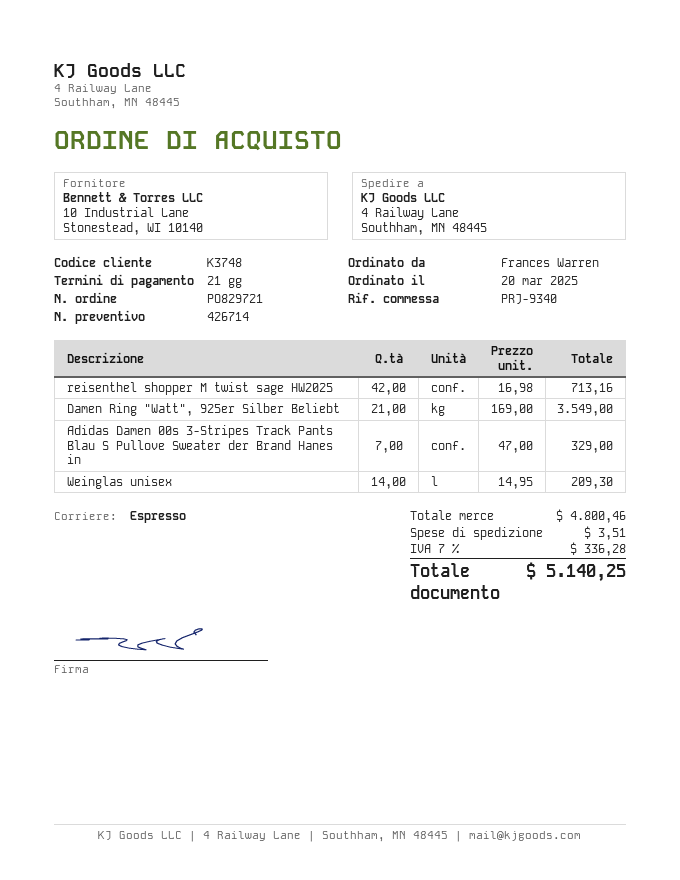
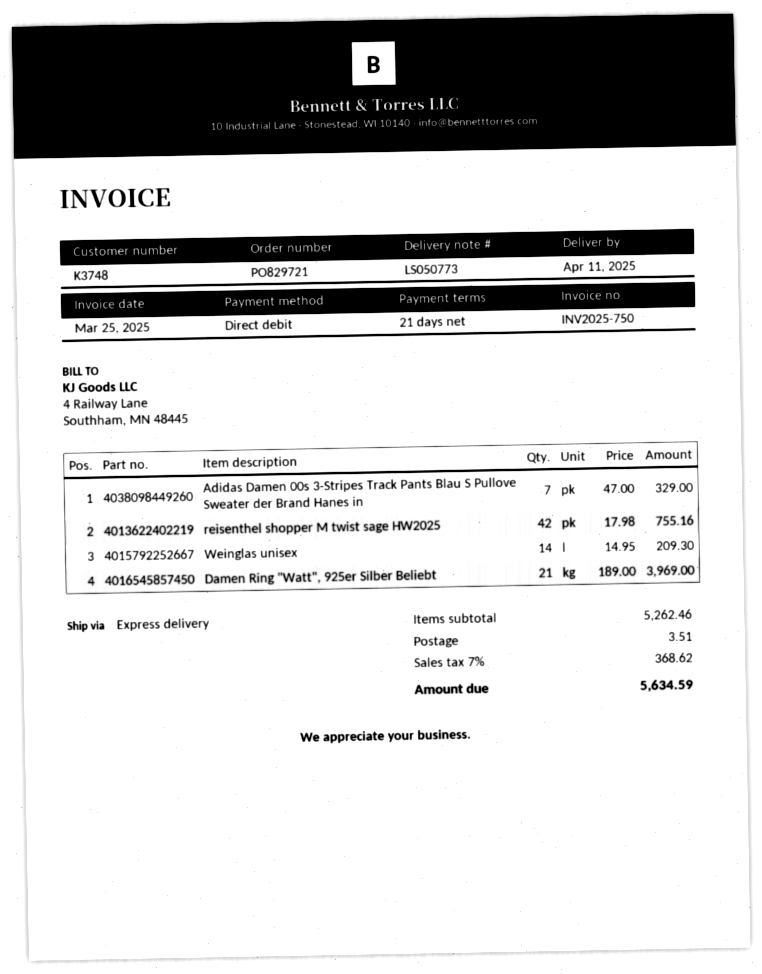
reisenthel shopper M twist sage HW2025: 42 x 16.98 = 713.16 -> 42 x 17.98 = 755.16
Damen Ring "Watt", 925er Silber Beliebt: 21 x 169.00 = 3549.00 -> 21 x 189.00 = 3969.00
subtotal: 4800.46 -> 5262.46
tax: 7% = 336.28 -> 7% = 368.62
total: 5140.25 -> 5634.59

